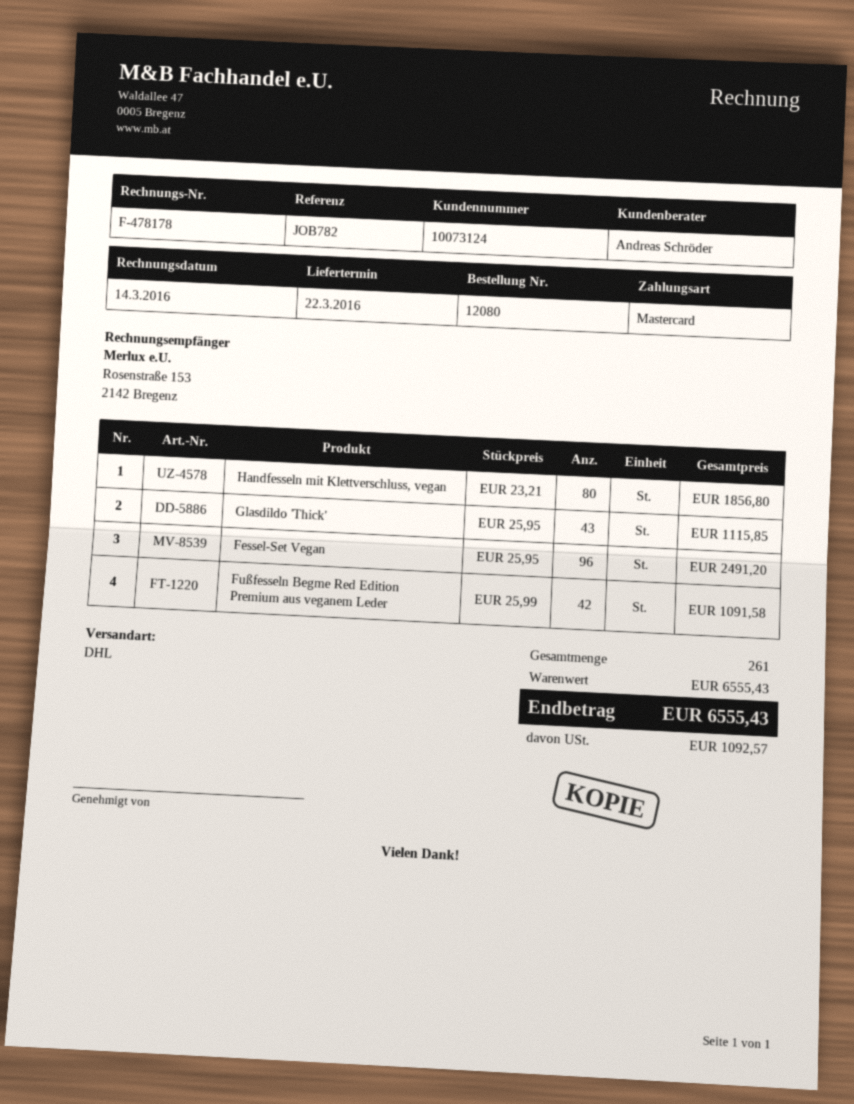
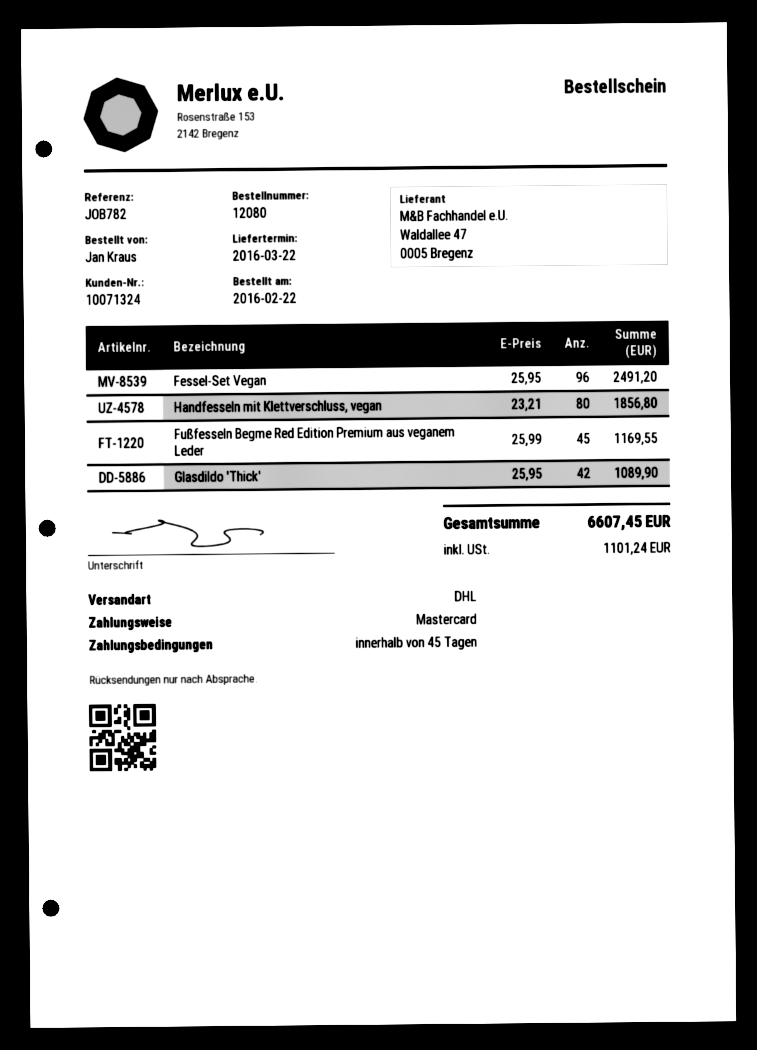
customer number: 10073124 -> 10071324
Glasdildo 'Thick': 43 x 25.95 = 1115.85 -> 42 x 25.95 = 1089.90
Fußfesseln Begme Red Edition Premium aus veganem Leder: 42 x 25.99 = 1091.58 -> 45 x 25.99 = 1169.55
tax: 1092.57 -> 1101.24
total: 6555.43 -> 6607.45

